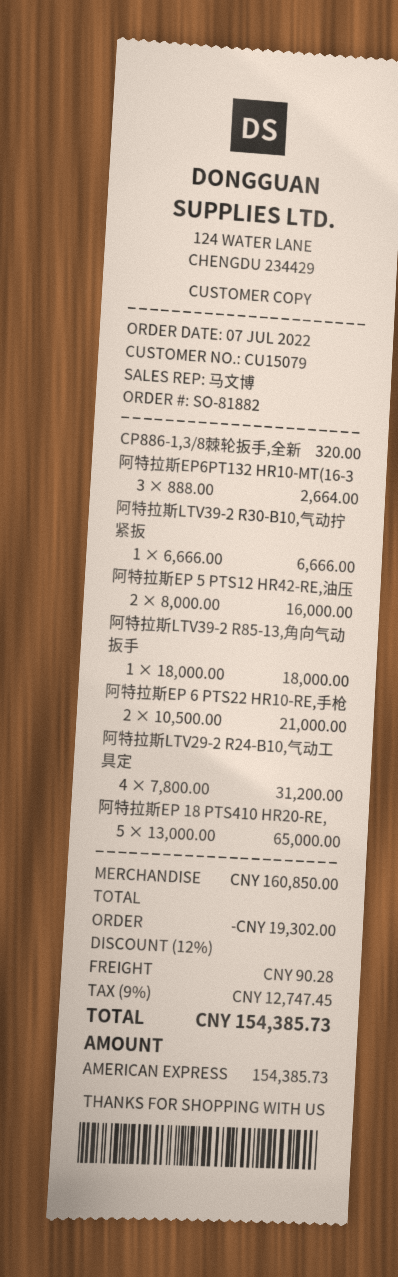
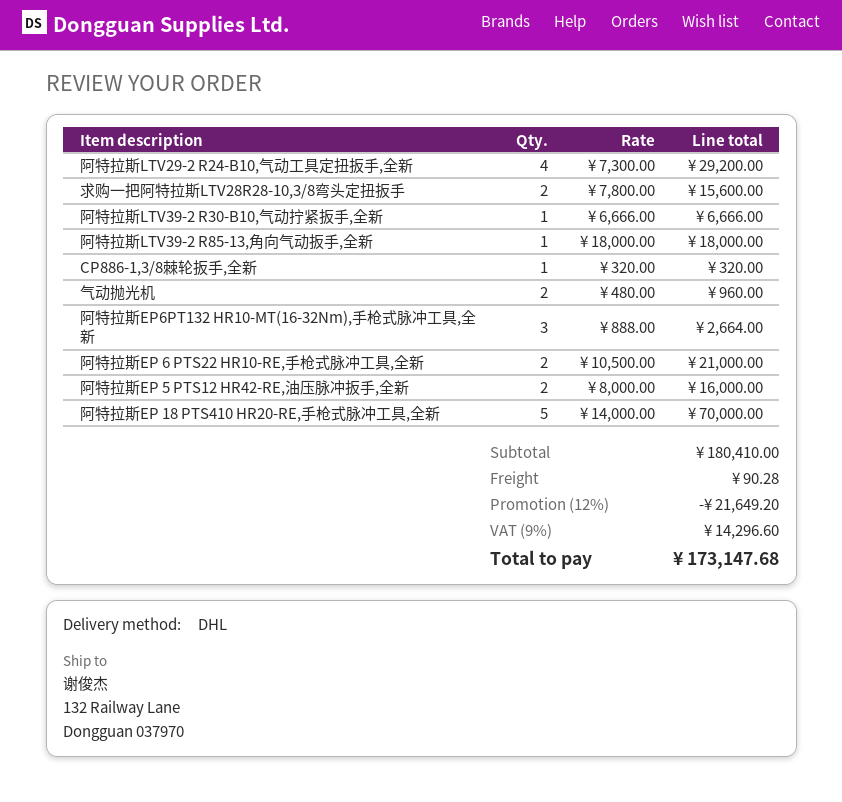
阿特拉斯LTV29-2 R24-B10,气动工具定: 4 x 7800.00 = 31200.00 -> 4 x 7300.00 = 29200.00
阿特拉斯EP 18 PTS410 HR20-RE,: 5 x 13000.00 = 65000.00 -> 5 x 14000.00 = 70000.00
求购一把阿特拉斯LTV28R28-10,3/8弯头定扭扳手: none -> 2 x 7800.00 = 15600.00
气动抛光机: none -> 2 x 480.00 = 960.00
subtotal: 160850.00 -> 180410.00
discount: 12% = 19302.00 -> 12% = 21649.20
tax: 9% = 12747.45 -> 9% = 14296.60
total: 154385.73 -> 173147.68

